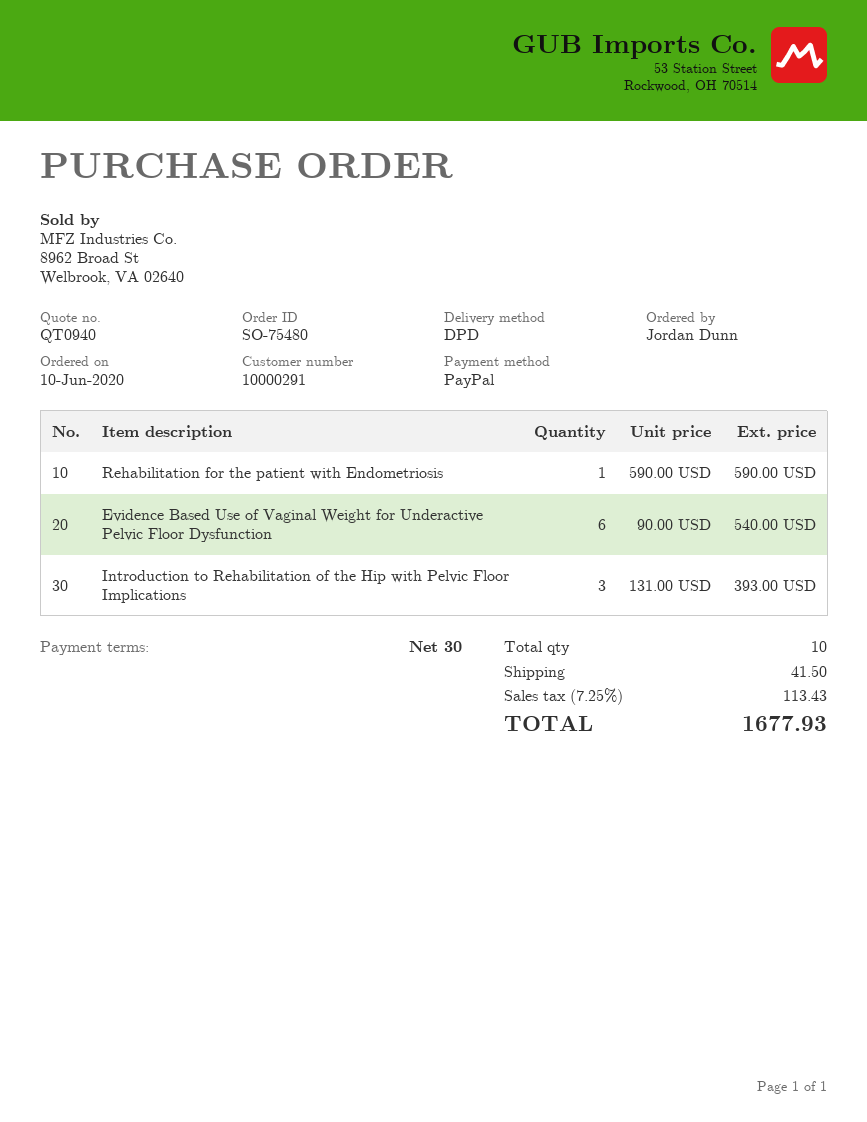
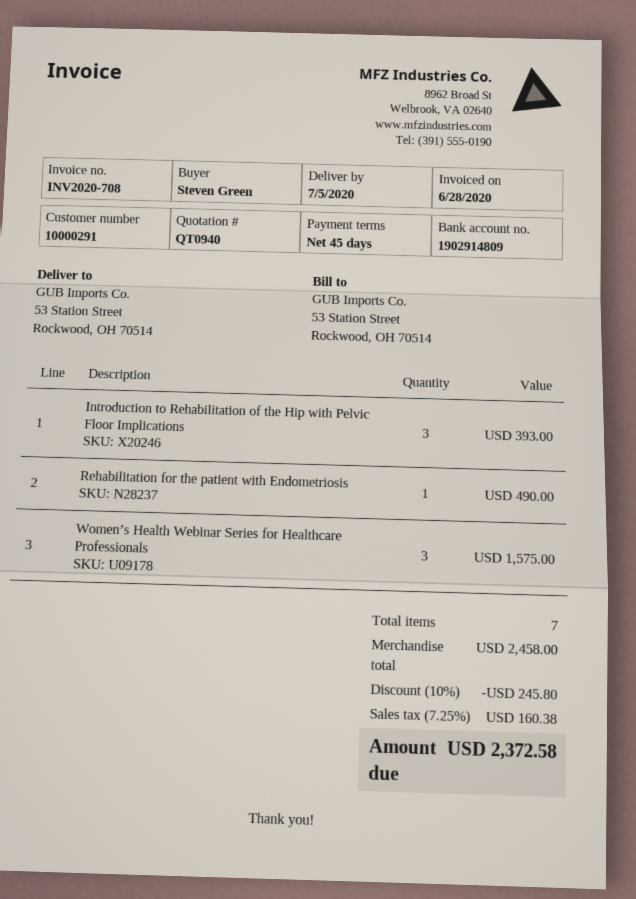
payment terms: 30 days -> 45 days
ordered by: Jordan Dunn -> Steven Green
Rehabilitation for the patient with Endometriosis: 1 for 590.00 -> 1 for 490.00
Evidence Based Use of Vaginal Weight for Underactive Pelvic Floor Dysfunction: 6 for 540.00 -> none
Women’s Health Webinar Series for Healthcare Professionals: none -> 3 for 1575.00
total quantity: 10 -> 7
discount: none -> 10% = 245.80
shipping: 41.50 -> none
tax: 7.25% = 113.43 -> 7.25% = 160.38
total: 1677.93 -> 2372.58

